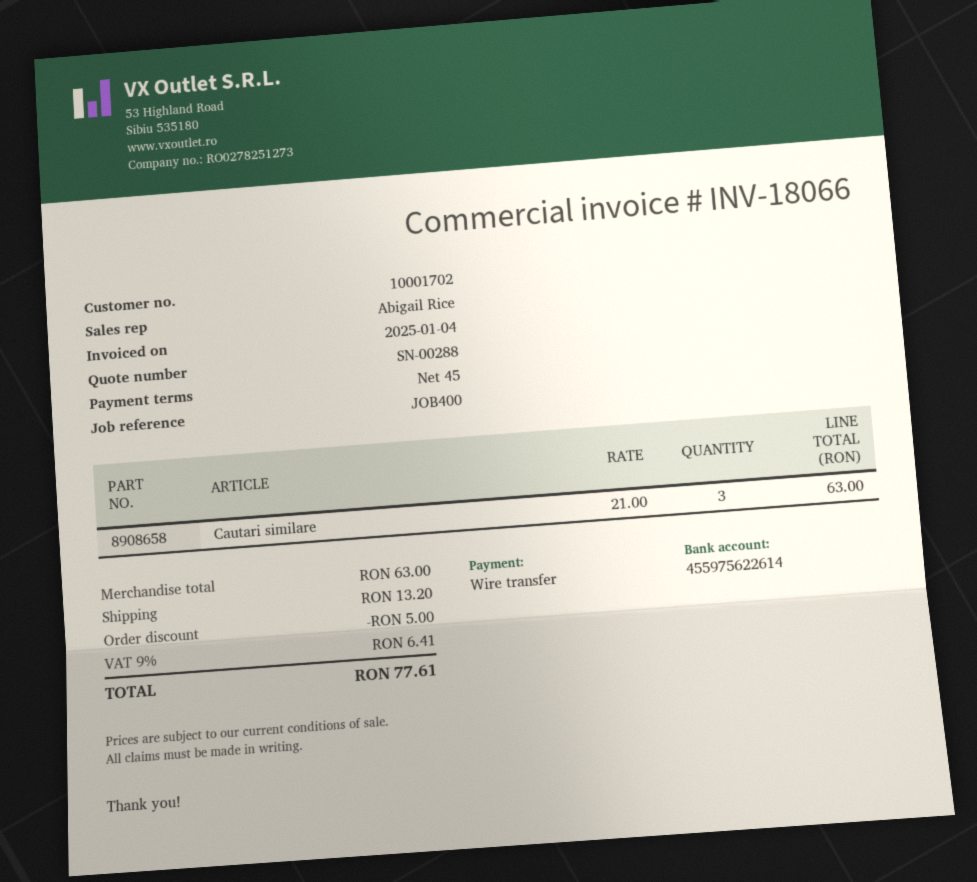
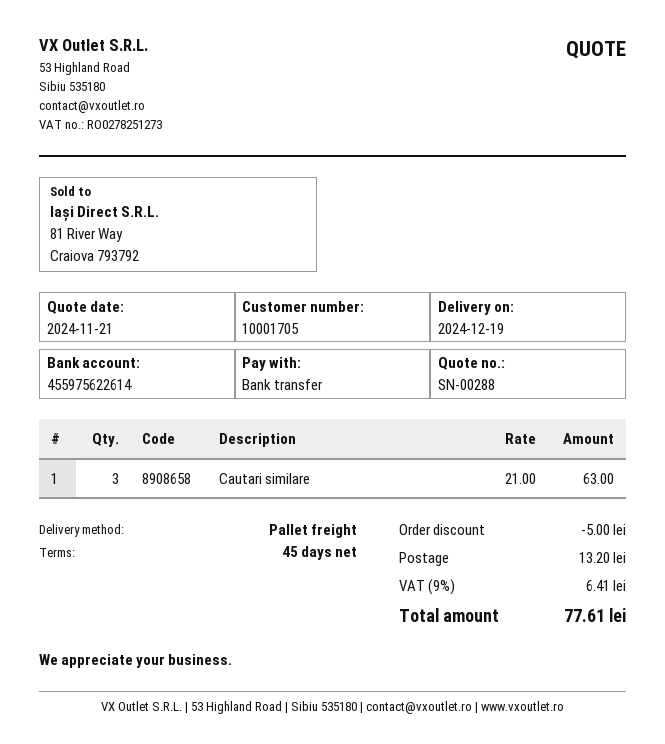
customer number: 10001702 -> 10001705

